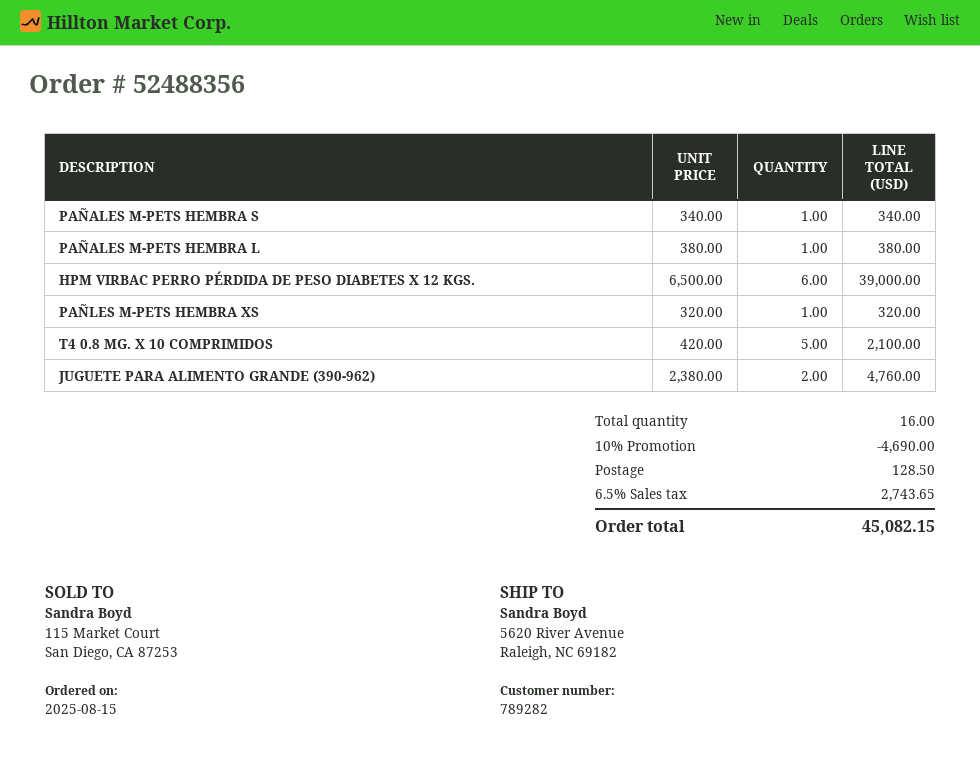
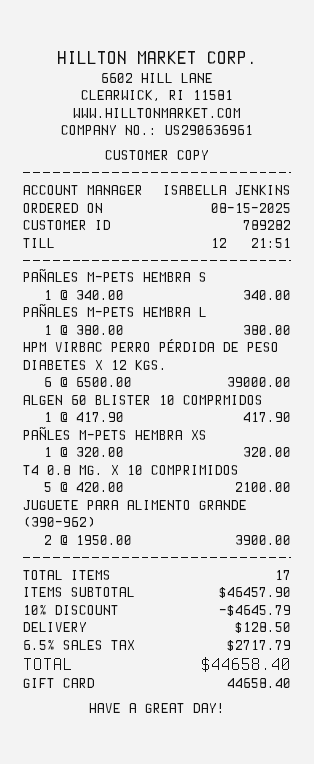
JUGUETE PARA ALIMENTO GRANDE (390-962): 2 x 2380.00 = 4760.00 -> 2 x 1950.00 = 3900.00
ALGEN 60 BLISTER 10 COMPRMIDOS: none -> 1 x 417.90 = 417.90
total quantity: 16 -> 17
discount: 10% = 4690.00 -> 10% = 4645.79
tax: 6.5% = 2743.65 -> 6.5% = 2717.79
total: 45082.15 -> 44658.40

